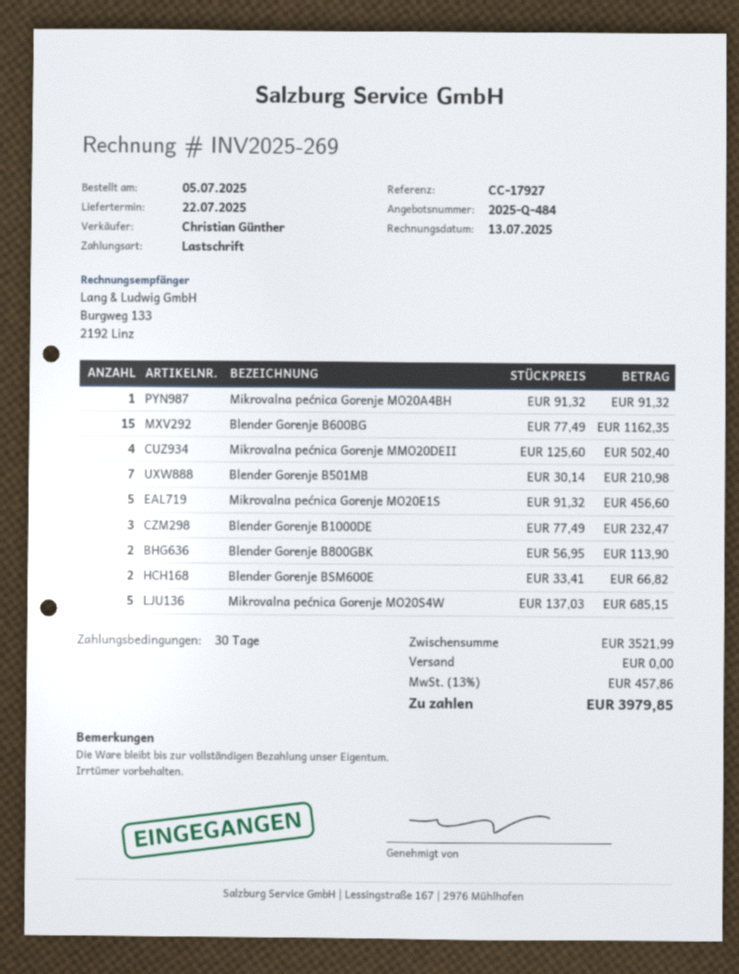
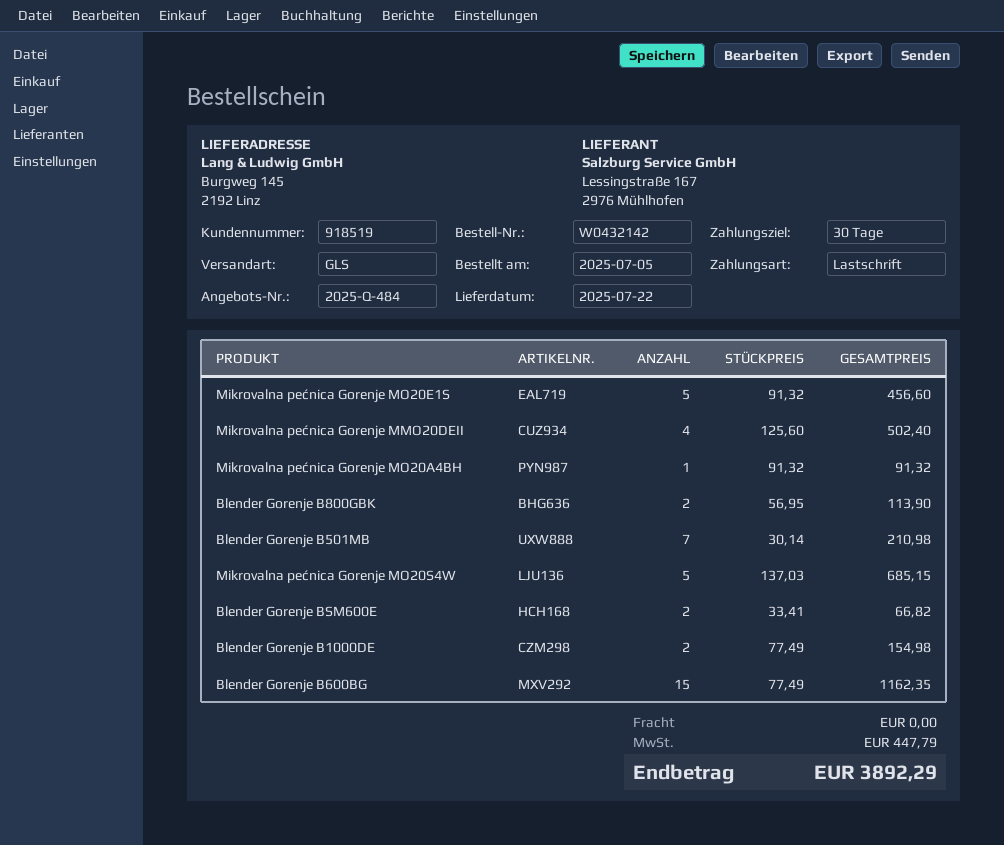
Blender Gorenje B1000DE: 3 x 77.49 = 232.47 -> 2 x 77.49 = 154.98
tax: 457.86 -> 447.79
total: 3979.85 -> 3892.29

